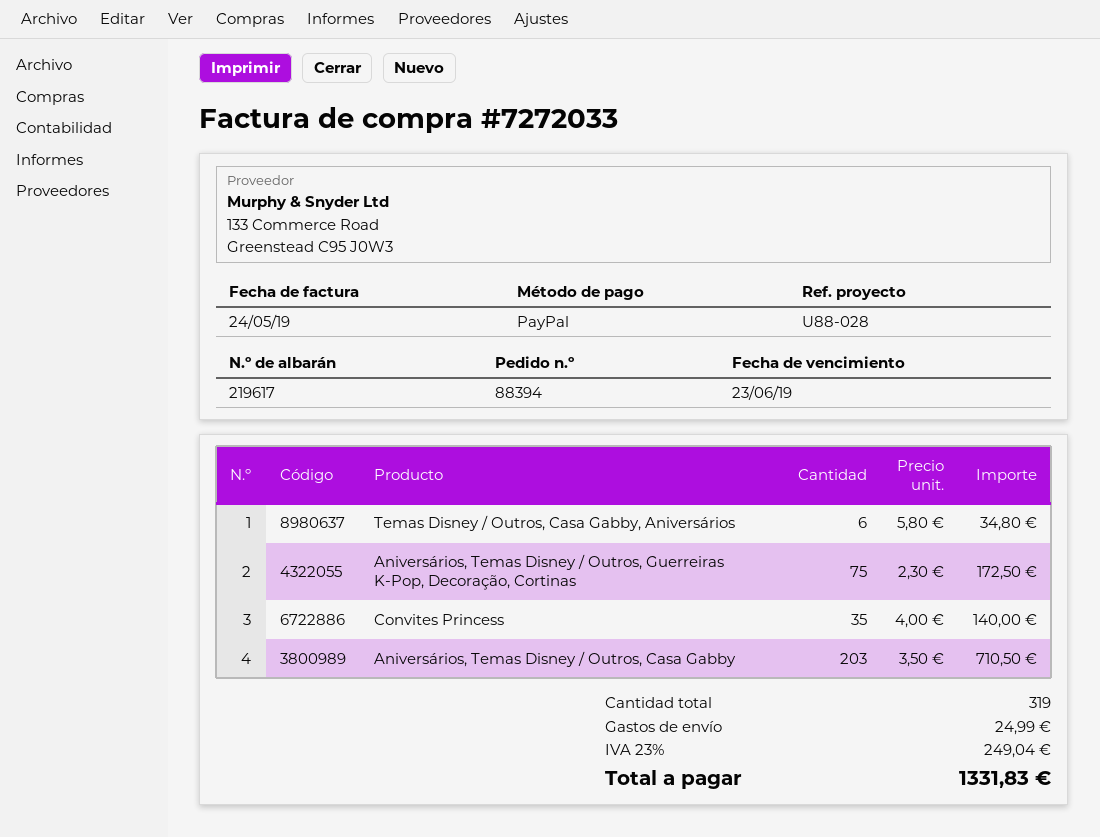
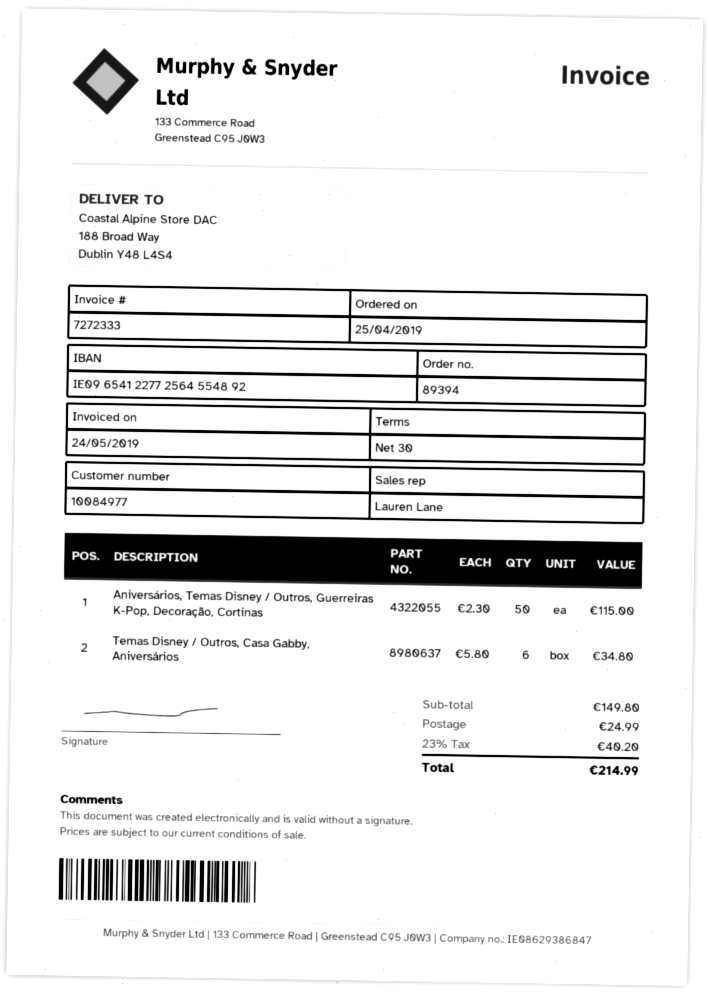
order number: 88394 -> 89394
invoice number: 7272033 -> 7272333
Aniversários, Temas Disney / Outros, Guerreiras K-Pop, Decoração, Cortinas: 75 x 2.30 = 172.50 -> 50 x 2.30 = 115.00
Convites Princess: 35 x 4.00 = 140.00 -> none
Aniversários, Temas Disney / Outros, Casa Gabby: 203 x 3.50 = 710.50 -> none
tax: 23% = 249.04 -> 23% = 40.20
total: 1331.83 -> 214.99

